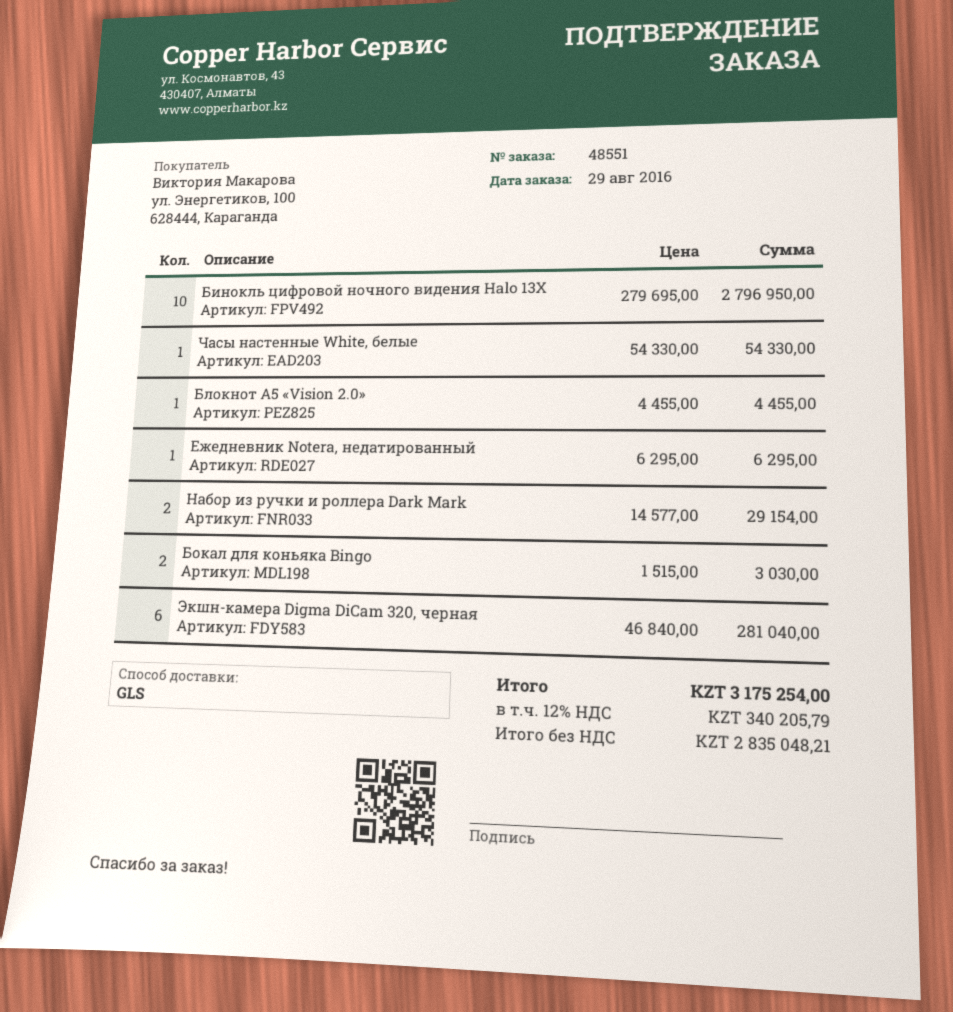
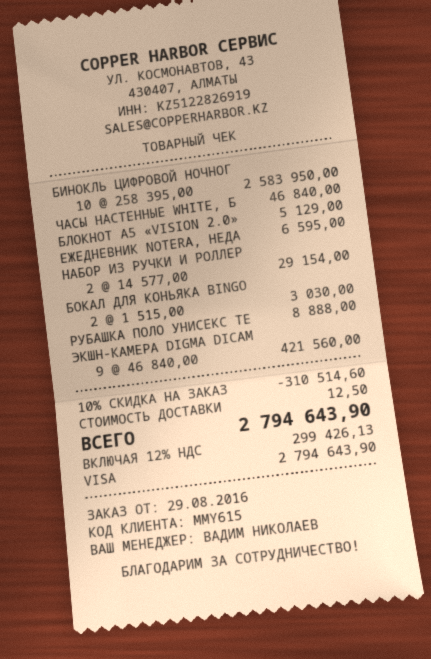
Бинокль цифровой ночного видения Halo 13X: 10 x 279695.00 = 2796950.00 -> 10 x 258395.00 = 2583950.00
Часы настенные White, белые: 1 x 54330.00 = 54330.00 -> 1 x 46840.00 = 46840.00
Блокнот А5 «Vision 2.0»: 1 x 4455.00 = 4455.00 -> 1 x 5129.00 = 5129.00
Ежедневник Notera, недатированный: 1 x 6295.00 = 6295.00 -> 1 x 6595.00 = 6595.00
Экшн-камера Digma DiCam 320, черная: 6 x 46840.00 = 281040.00 -> 9 x 46840.00 = 421560.00
РУБАШКА ПОЛО УНИСЕКС TE: none -> 1 x 8888.00 = 8888.00
discount: none -> 10% = 310514.60
shipping: none -> 12.50
tax: 12% = 340205.79 -> 12% = 299426.13
total: 3175254.00 -> 2794643.90

